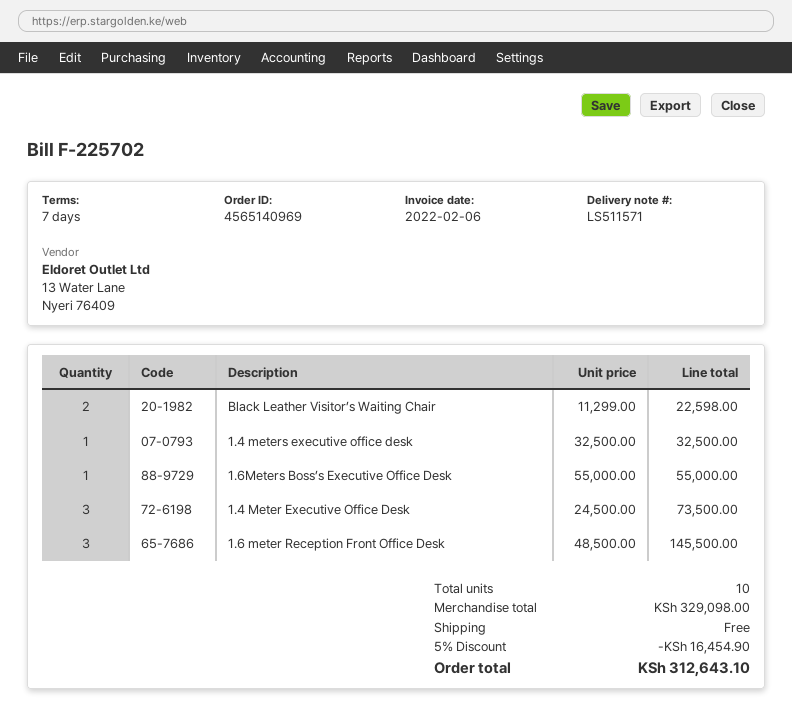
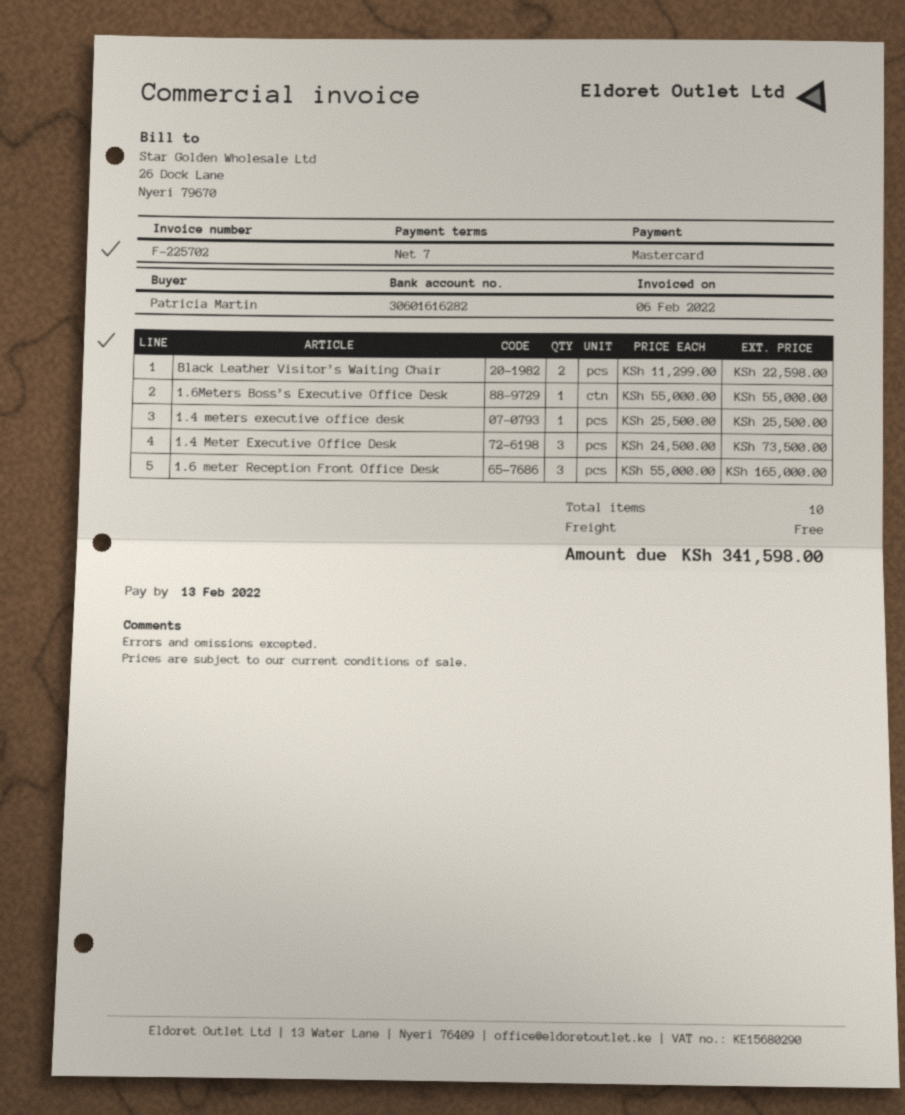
1.4 meters executive office desk: 1 x 32500.00 = 32500.00 -> 1 x 25500.00 = 25500.00
1.6 meter Reception Front Office Desk: 3 x 48500.00 = 145500.00 -> 3 x 55000.00 = 165000.00
discount: 5% = 16454.90 -> none
total: 312643.10 -> 341598.00

